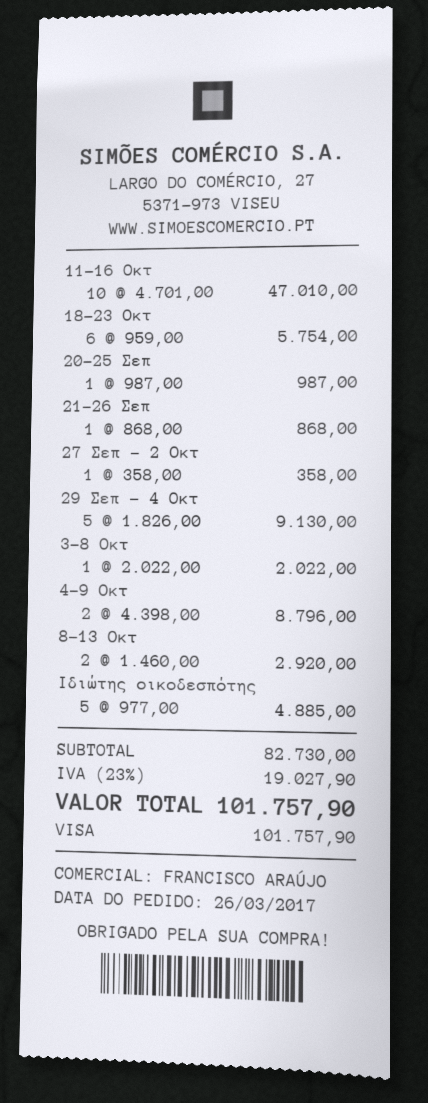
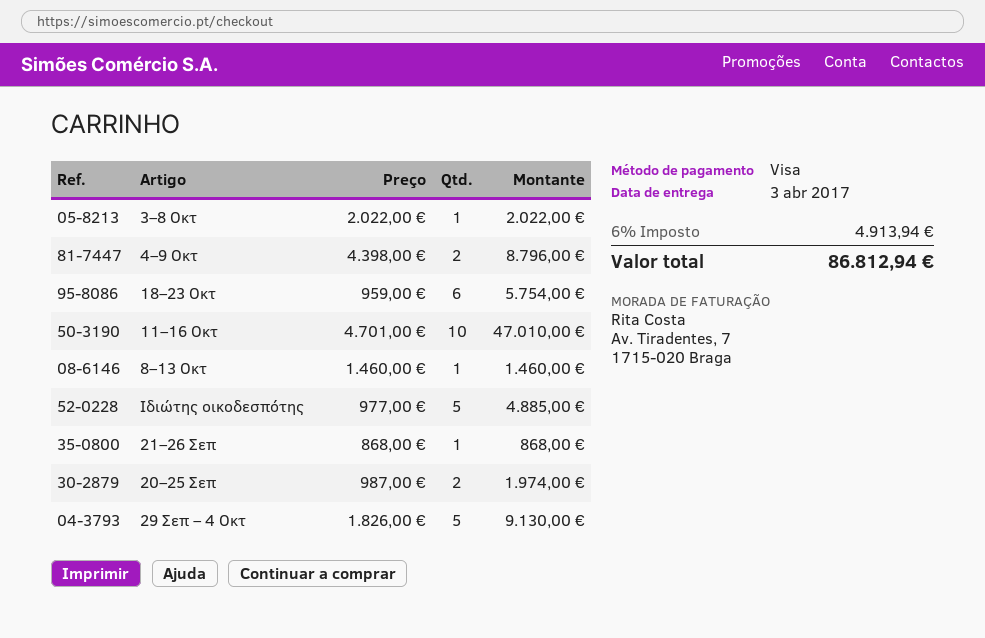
20–25 Σεπ: 1 x 987.00 = 987.00 -> 2 x 987.00 = 1974.00
27 Σεπ – 2 Οκτ: 1 x 358.00 = 358.00 -> none
8–13 Οκτ: 2 x 1460.00 = 2920.00 -> 1 x 1460.00 = 1460.00
tax: 23% = 19027.90 -> 6% = 4913.94
total: 101757.90 -> 86812.94

